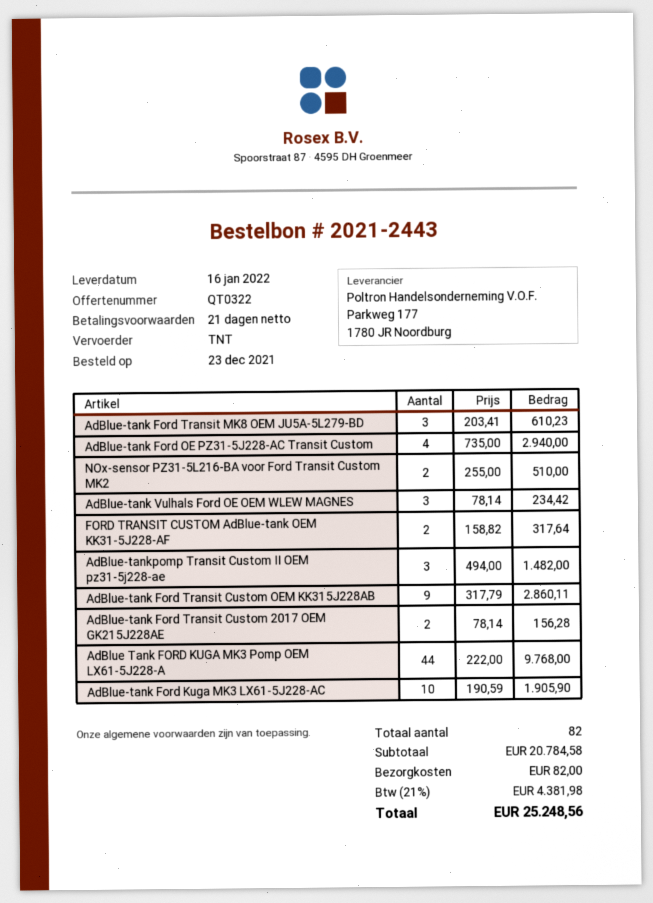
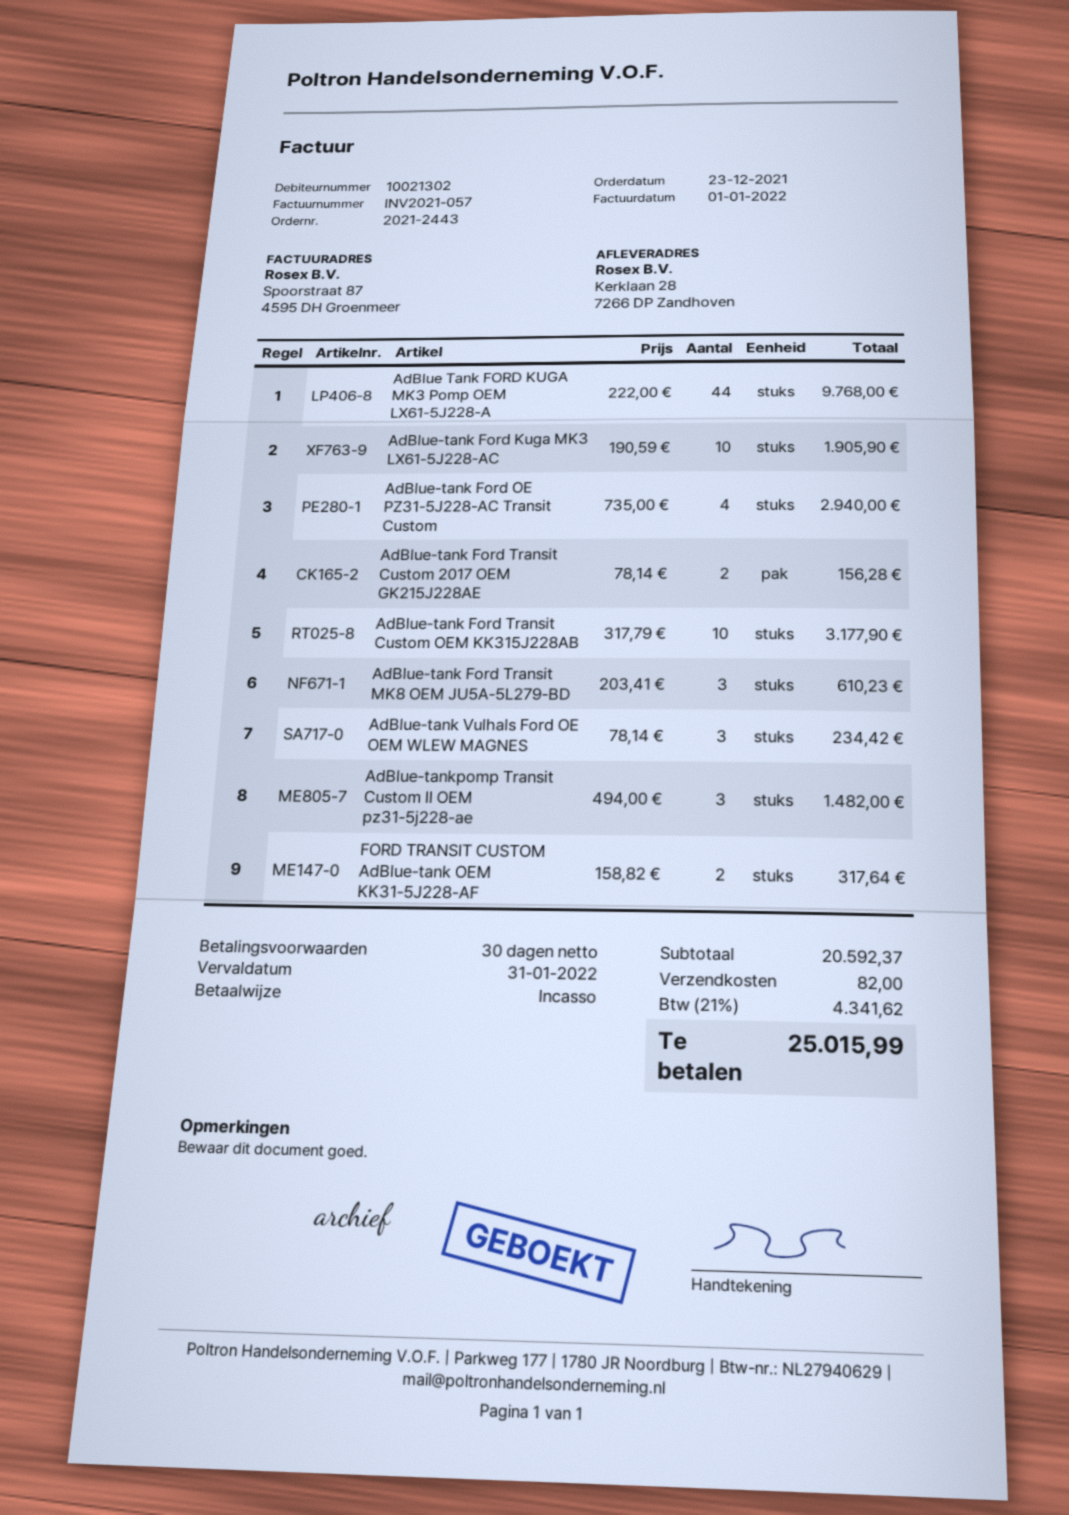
payment terms: 21 days -> 30 days
NOx-sensor PZ31-5L216-BA voor Ford Transit Custom MK2: 2 x 255.00 = 510.00 -> none
AdBlue-tank Ford Transit Custom OEM KK315J228AB: 9 x 317.79 = 2860.11 -> 10 x 317.79 = 3177.90
subtotal: 20784.58 -> 20592.37
tax: 21% = 4381.98 -> 21% = 4341.62
total: 25248.56 -> 25015.99

